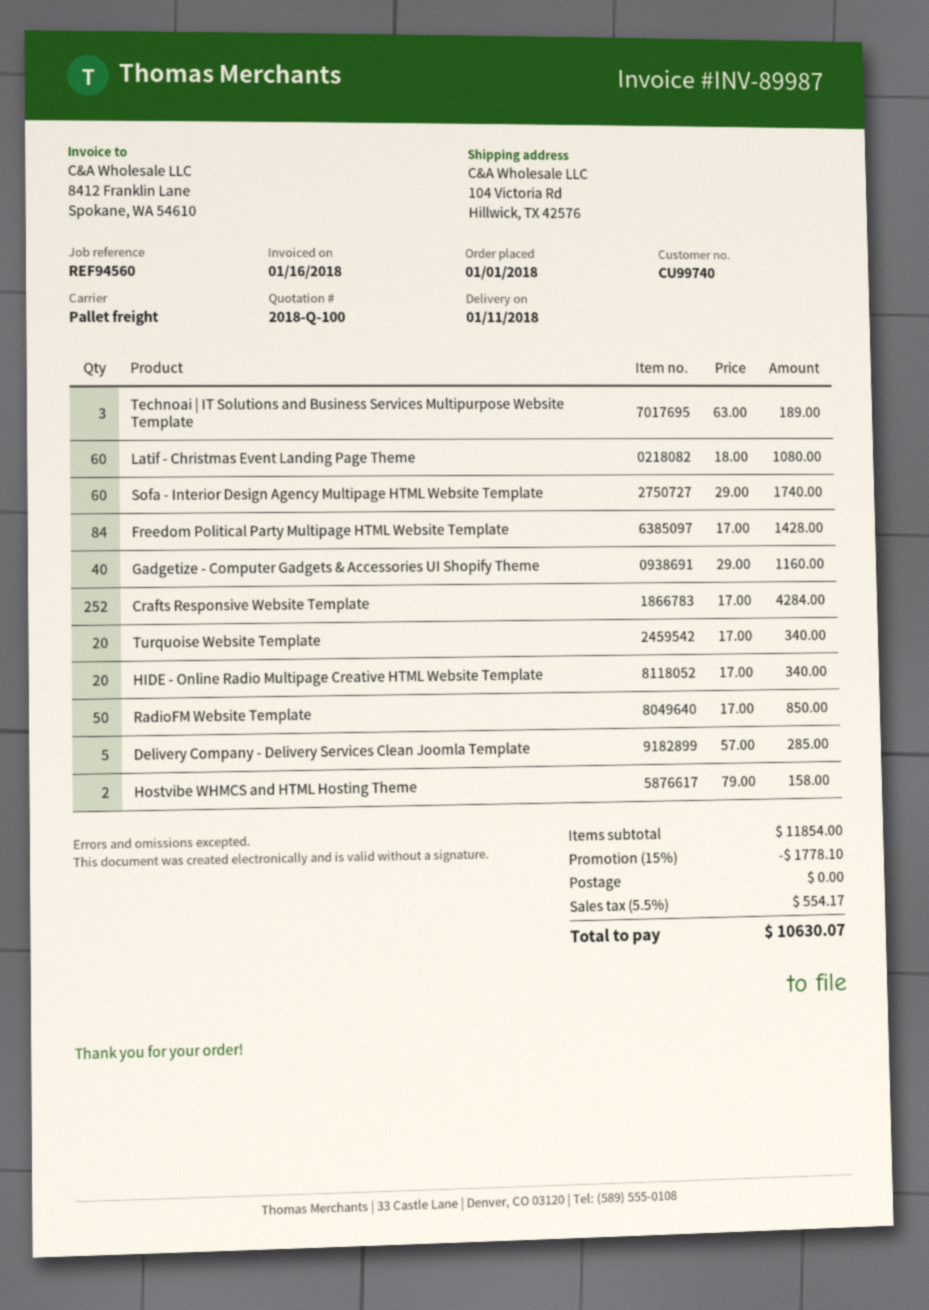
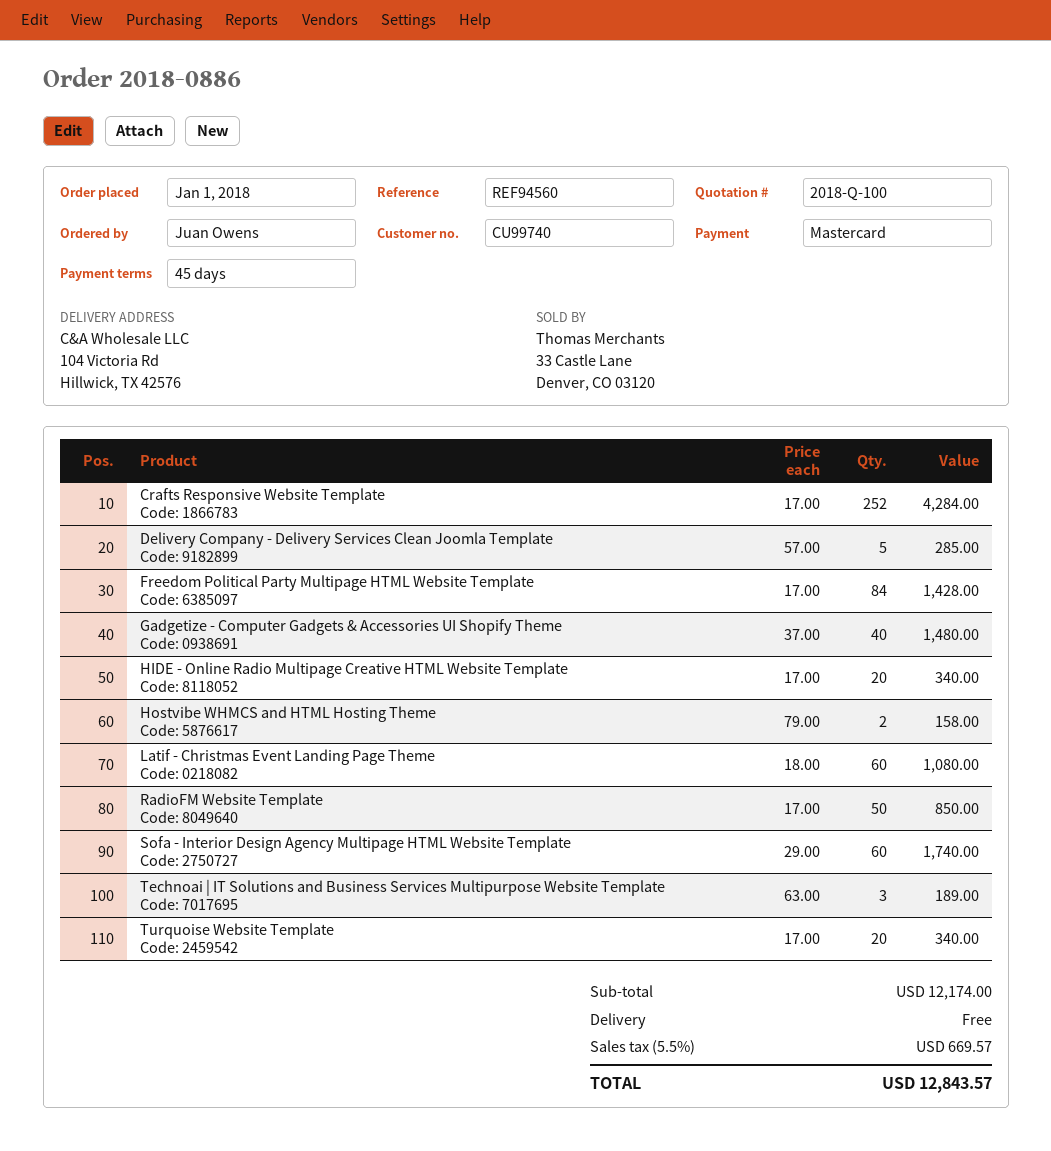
Gadgetize - Computer Gadgets & Accessories UI Shopify Theme: 40 x 29.00 = 1160.00 -> 40 x 37.00 = 1480.00
subtotal: 11854.00 -> 12174.00
discount: 15% = 1778.10 -> none
tax: 5.5% = 554.17 -> 5.5% = 669.57
total: 10630.07 -> 12843.57

